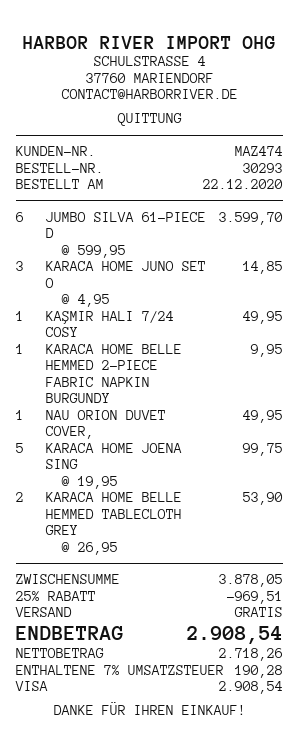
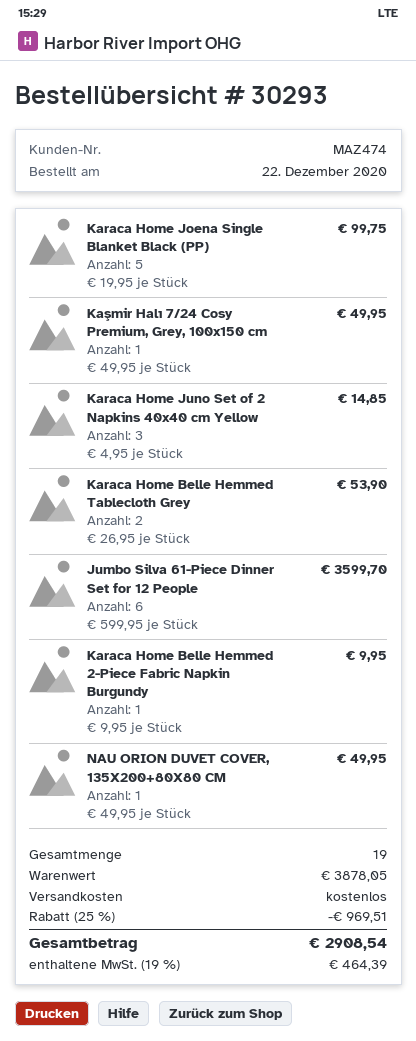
tax: 7% = 190.28 -> 19% = 464.39

